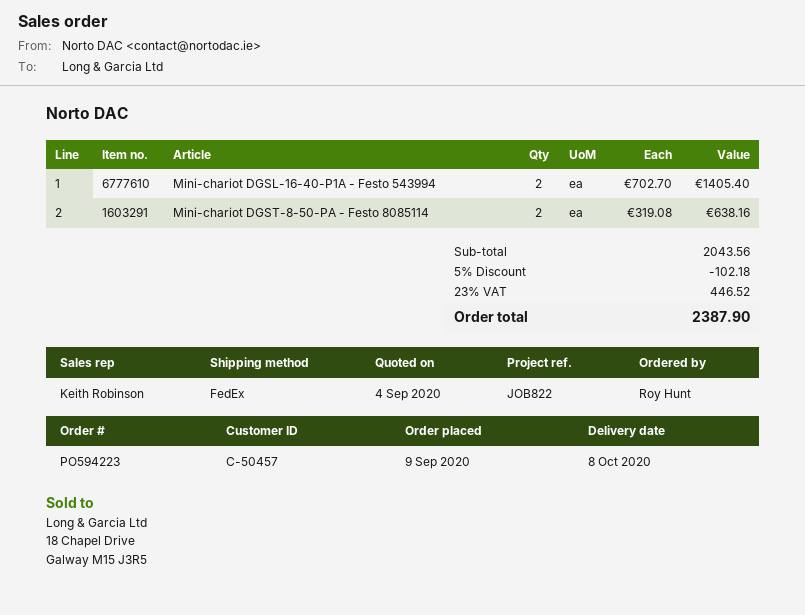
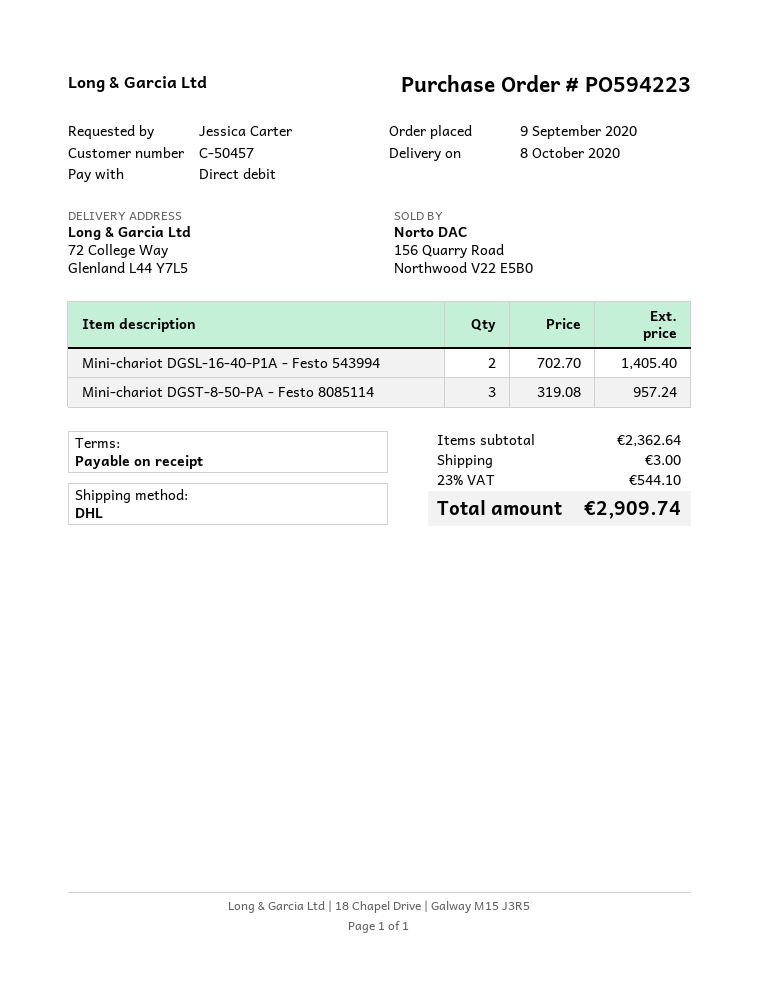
ordered by: Roy Hunt -> Jessica Carter
shipping method: FedEx -> DHL
Mini-chariot DGST-8-50-PA - Festo 8085114: 2 x 319.08 = 638.16 -> 3 x 319.08 = 957.24
subtotal: 2043.56 -> 2362.64
discount: 5% = 102.18 -> none
shipping: none -> 3.00
tax: 23% = 446.52 -> 23% = 544.10
total: 2387.90 -> 2909.74

